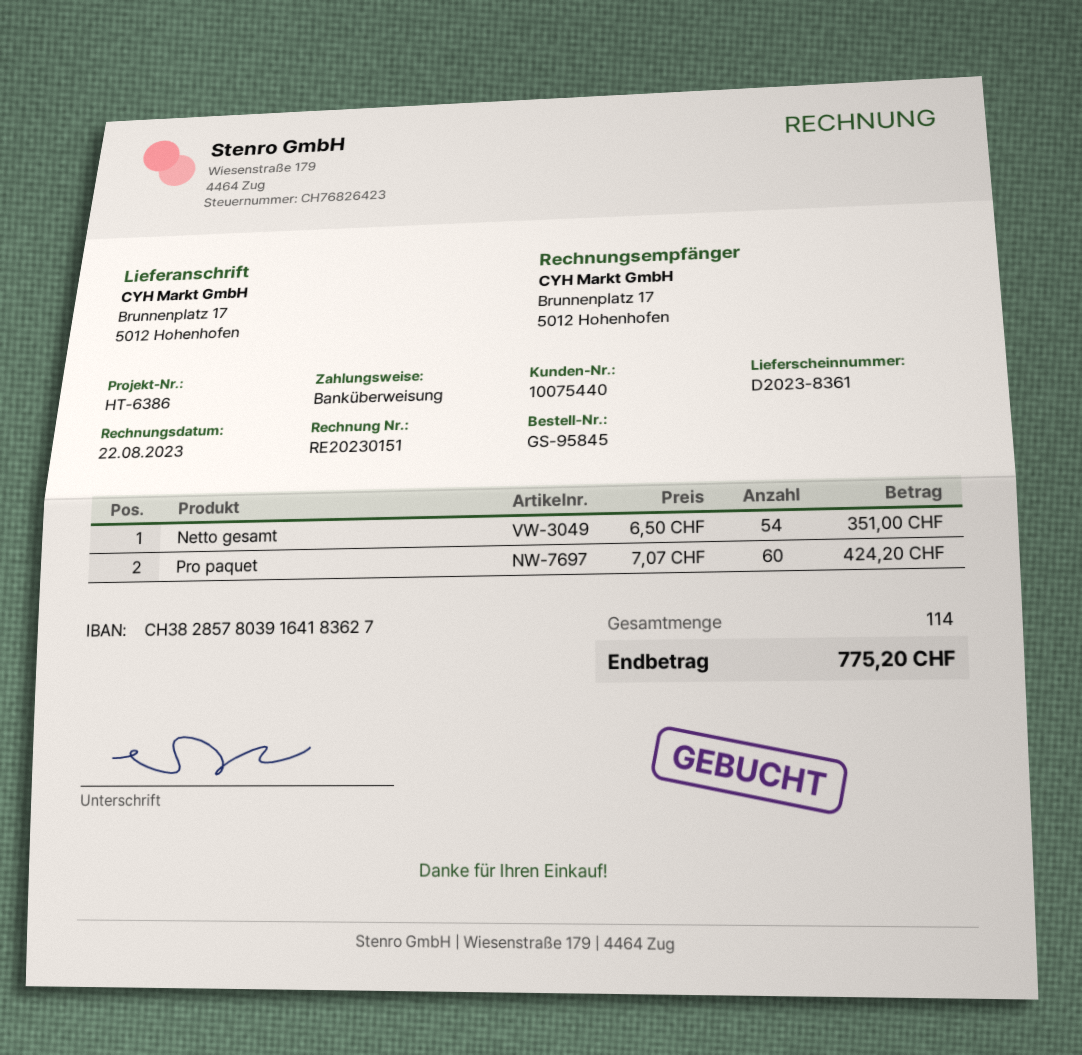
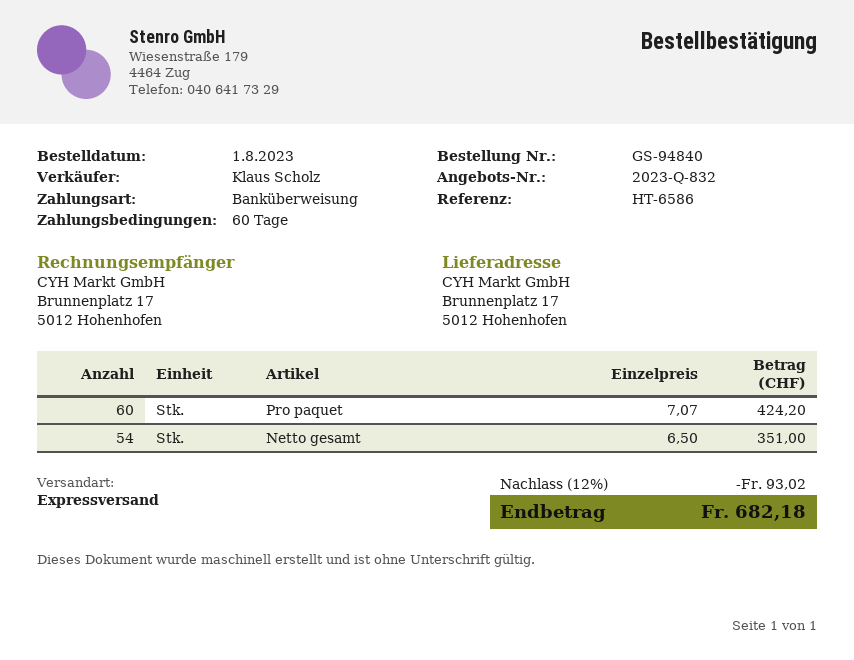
order number: GS-95845 -> GS-94840
reference: HT-6386 -> HT-6586
discount: none -> 12% = 93.02
total: 775.20 -> 682.18

